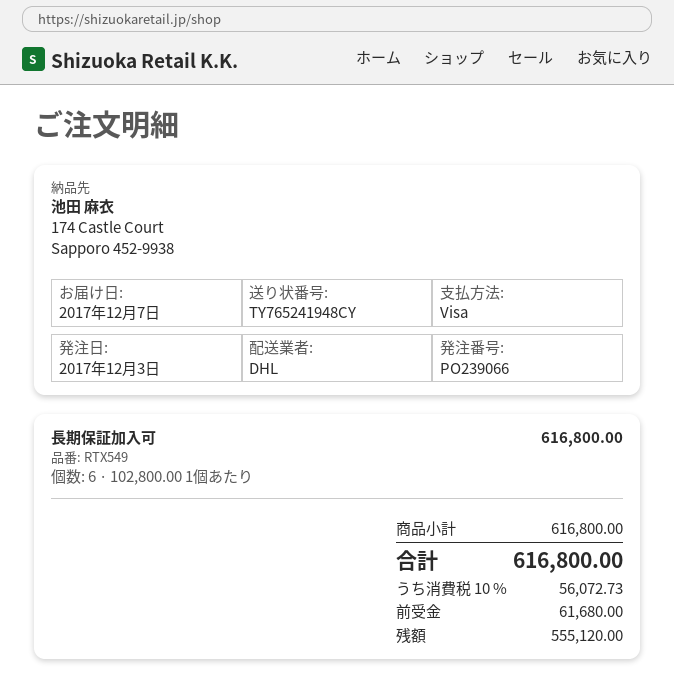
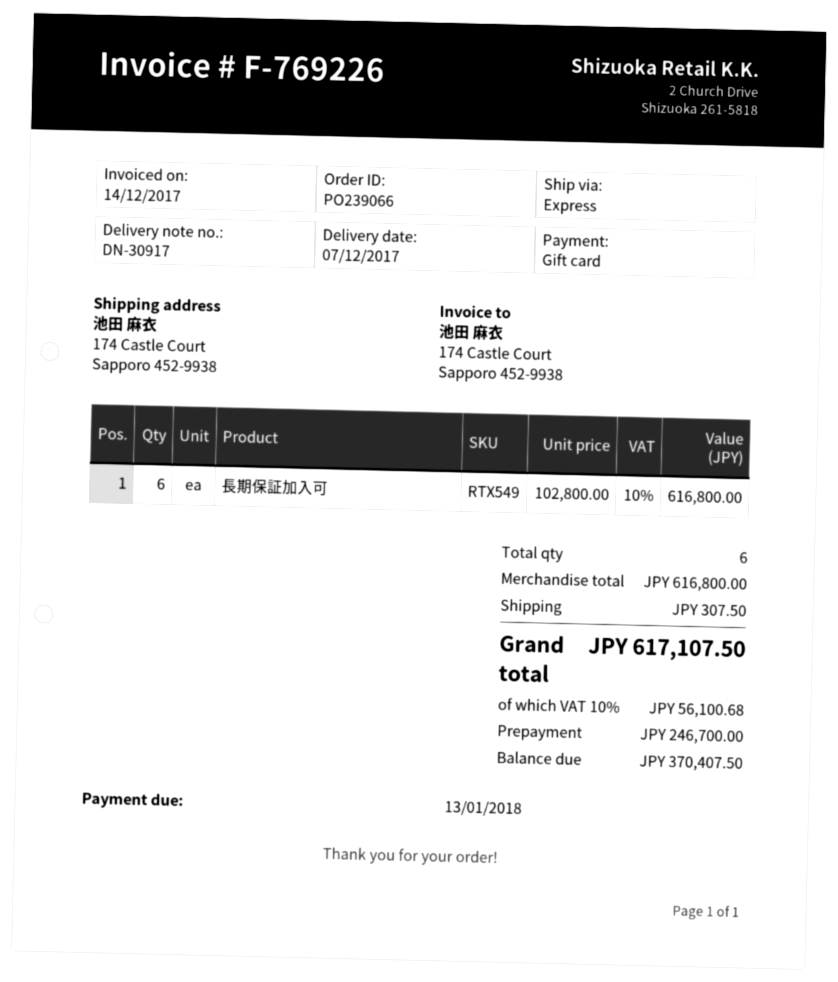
payment method: Visa -> gift card
shipping method: DHL -> express
shipping: none -> 307.50
tax: 10% = 56072.73 -> 10% = 56100.68
total: 616800.00 -> 617107.50
deposit: 61680.00 -> 246700.00
balance: 555120.00 -> 370407.50

